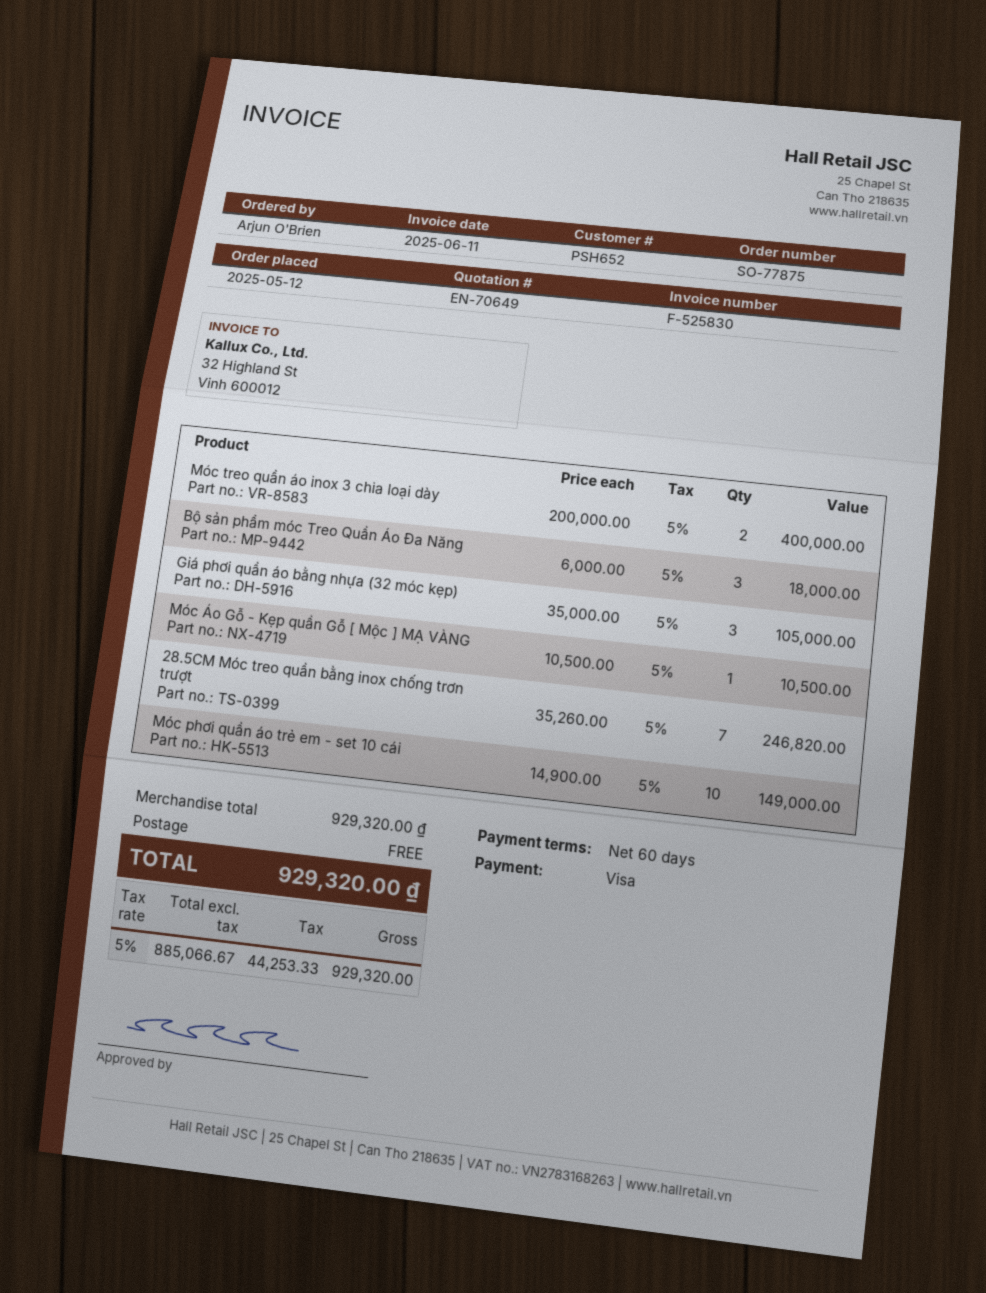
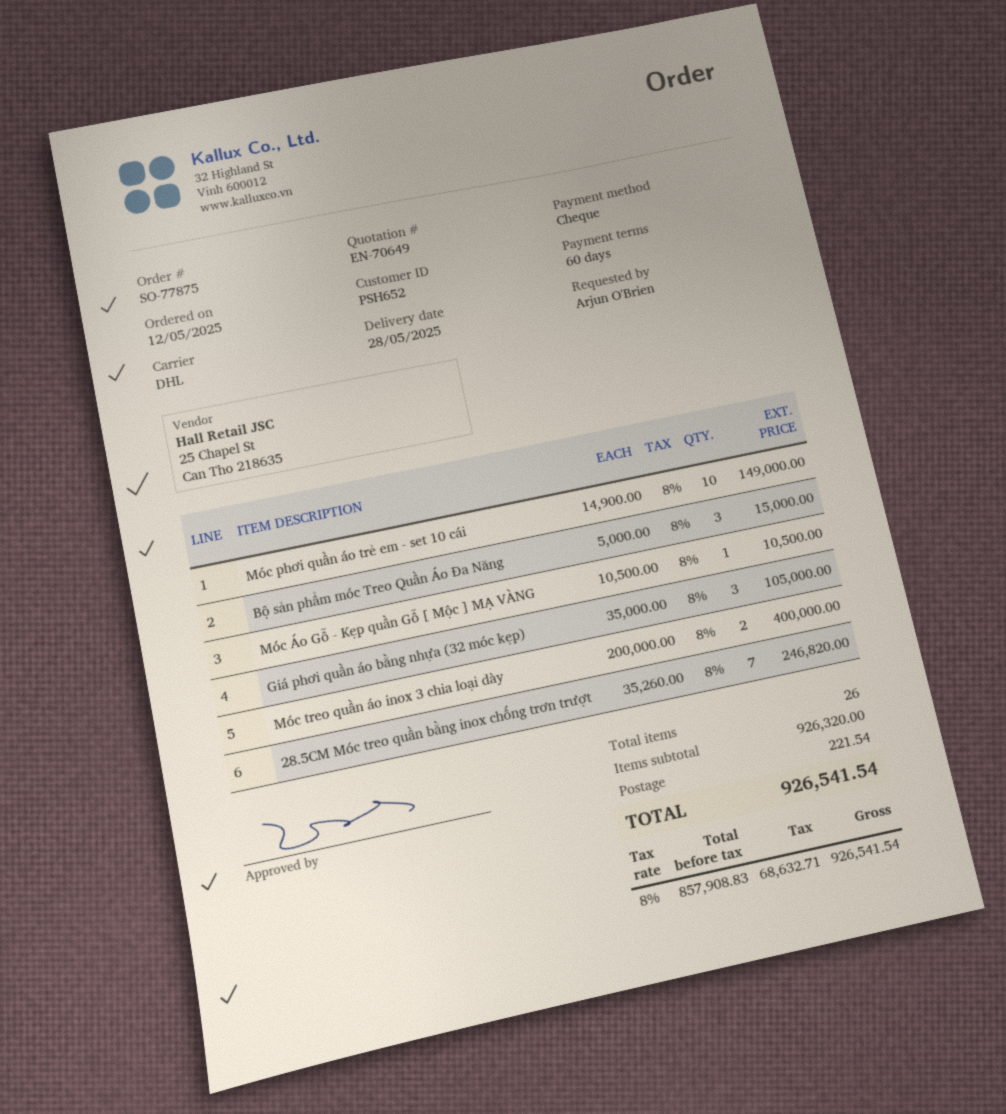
payment method: Visa -> cheque
Bộ sản phẩm móc Treo Quần Áo Đa Năng: 3 x 6000.00 = 18000.00 -> 3 x 5000.00 = 15000.00
subtotal: 929320.00 -> 926320.00
shipping: 0.00 -> 221.54
net: 885066.67 -> 857908.83
tax: 5% = 44253.33 -> 8% = 68632.71
total: 929320.00 -> 926541.54

